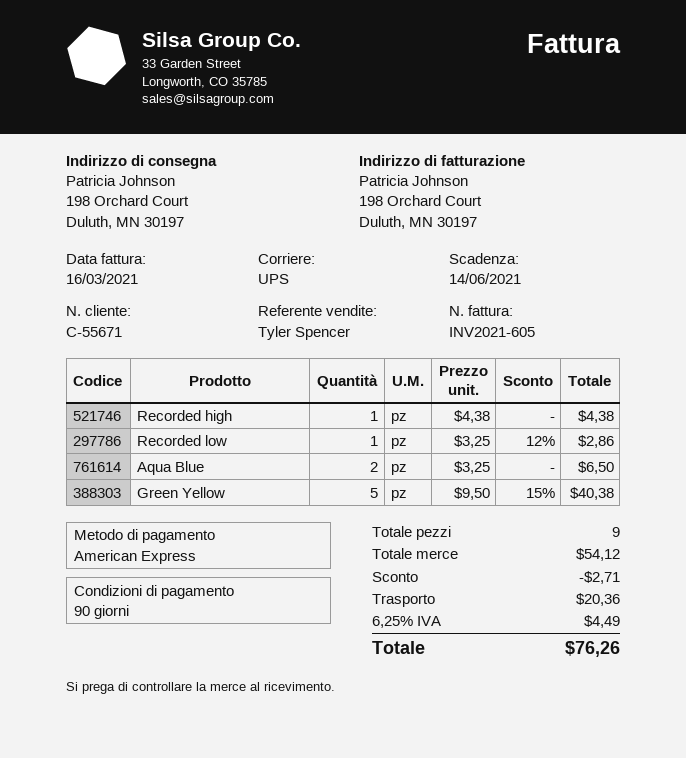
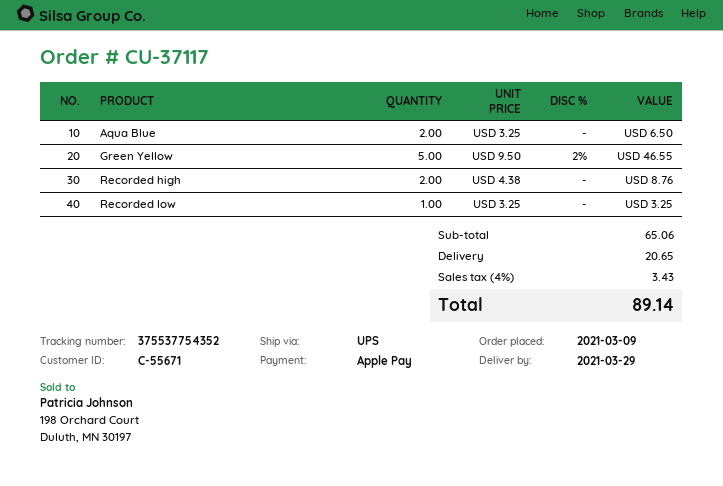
payment method: American Express -> Apple Pay
Recorded high: 1 x 4.38 = 4.38 -> 2 x 4.38 = 8.76
Recorded low: 1 x 3.25 - 12% = 2.86 -> 1 x 3.25 = 3.25
Green Yellow: 5 x 9.50 - 15% = 40.38 -> 5 x 9.50 - 2% = 46.55
subtotal: 54.12 -> 65.06
discount: 2.71 -> none
shipping: 20.36 -> 20.65
tax: 6.25% = 4.49 -> 4% = 3.43
total: 76.26 -> 89.14

